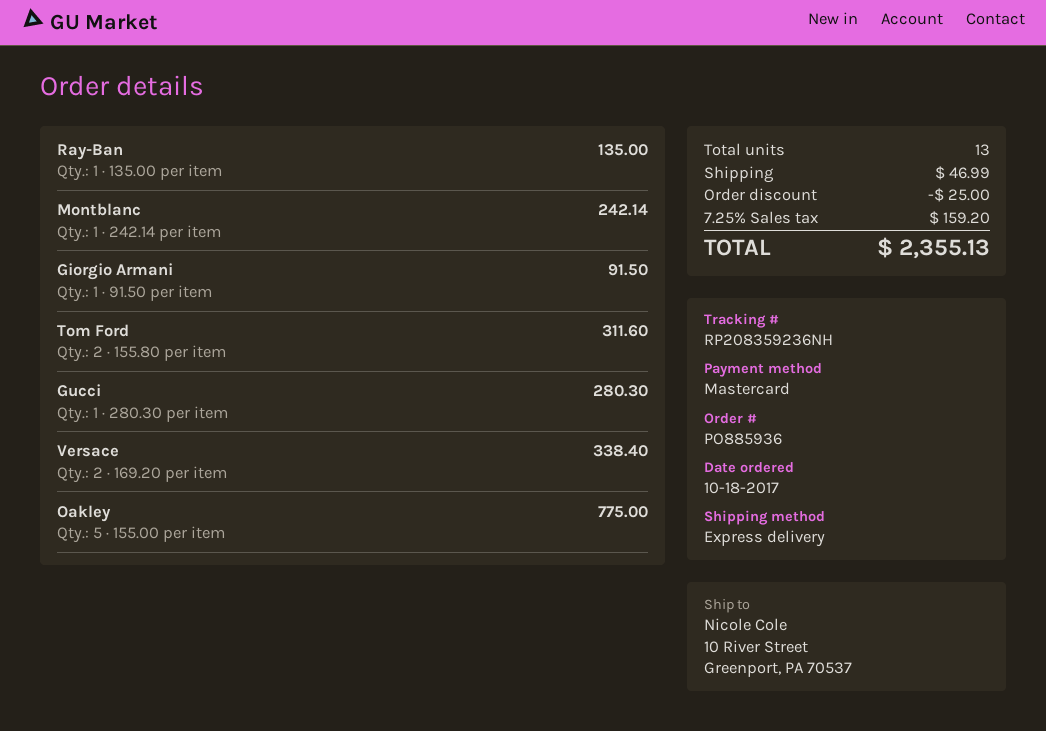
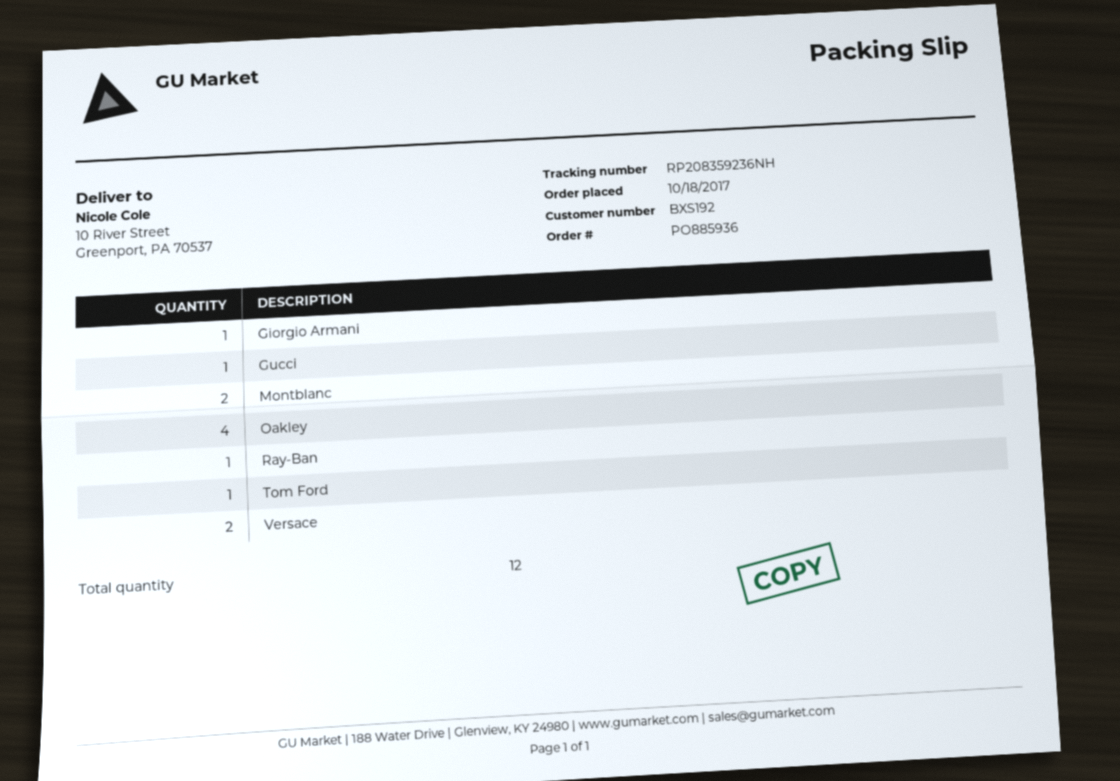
Montblanc: 1 -> 2
Tom Ford: 2 -> 1
Oakley: 5 -> 4
total quantity: 13 -> 12

